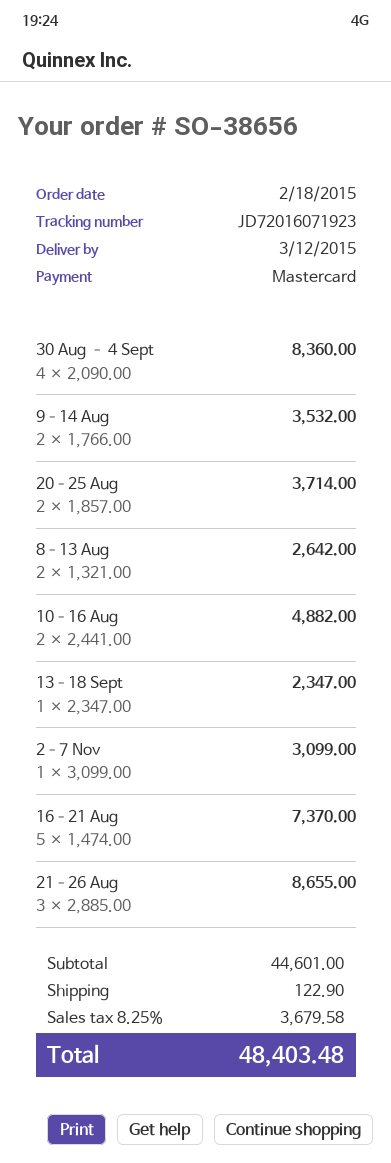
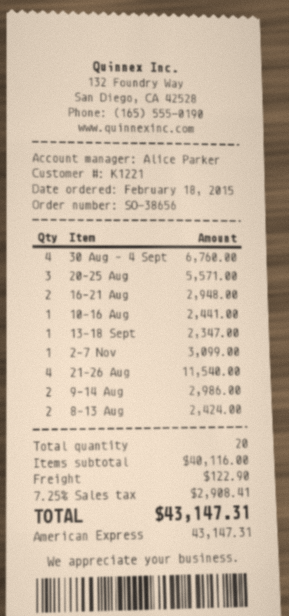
payment method: Mastercard -> American Express
30 Aug – 4 Sept: 4 for 8360.00 -> 4 for 6760.00
9–14 Aug: 2 for 3532.00 -> 2 for 2986.00
20–25 Aug: 2 for 3714.00 -> 3 for 5571.00
8–13 Aug: 2 for 2642.00 -> 2 for 2424.00
10–16 Aug: 2 for 4882.00 -> 1 for 2441.00
16–21 Aug: 5 for 7370.00 -> 2 for 2948.00
21–26 Aug: 3 for 8655.00 -> 4 for 11540.00
subtotal: 44601.00 -> 40116.00
tax: 8.25% = 3679.58 -> 7.25% = 2908.41
total: 48403.48 -> 43147.31

